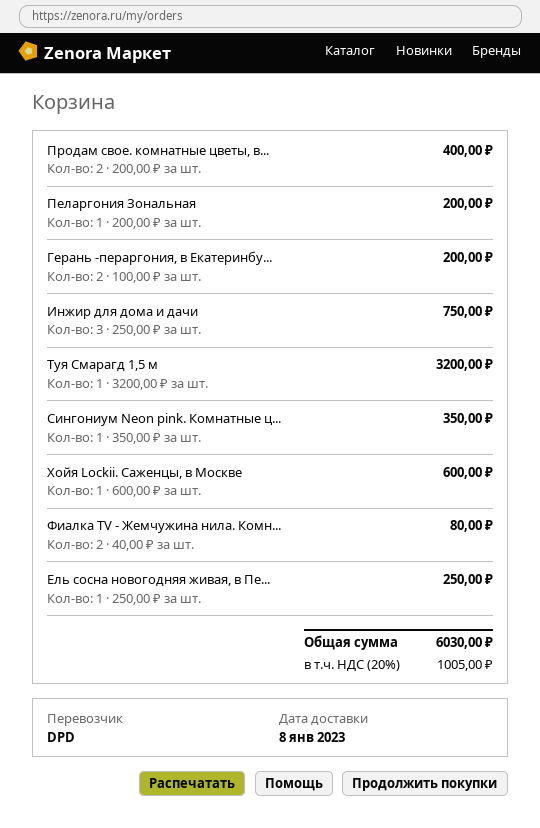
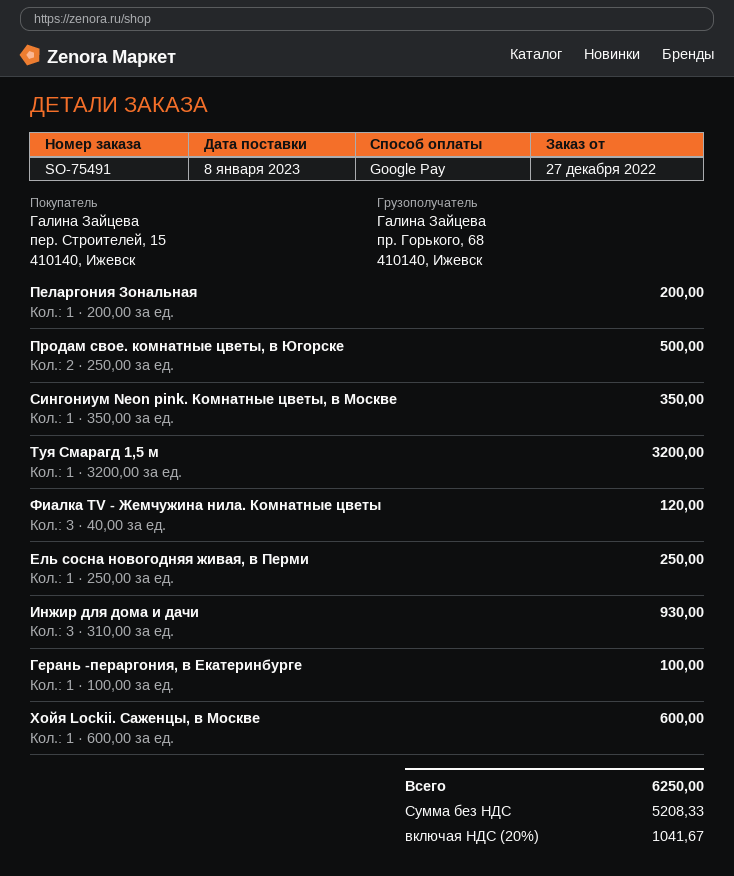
Продам свое. комнатные цветы, в...: 2 x 200.00 = 400.00 -> 2 x 250.00 = 500.00
Герань -пераргония, в Екатеринбу...: 2 x 100.00 = 200.00 -> 1 x 100.00 = 100.00
Инжир для дома и дачи: 3 x 250.00 = 750.00 -> 3 x 310.00 = 930.00
Фиалка TV - Жемчужина нила. Комн...: 2 x 40.00 = 80.00 -> 3 x 40.00 = 120.00
tax: 20% = 1005.00 -> 20% = 1041.67
total: 6030.00 -> 6250.00

